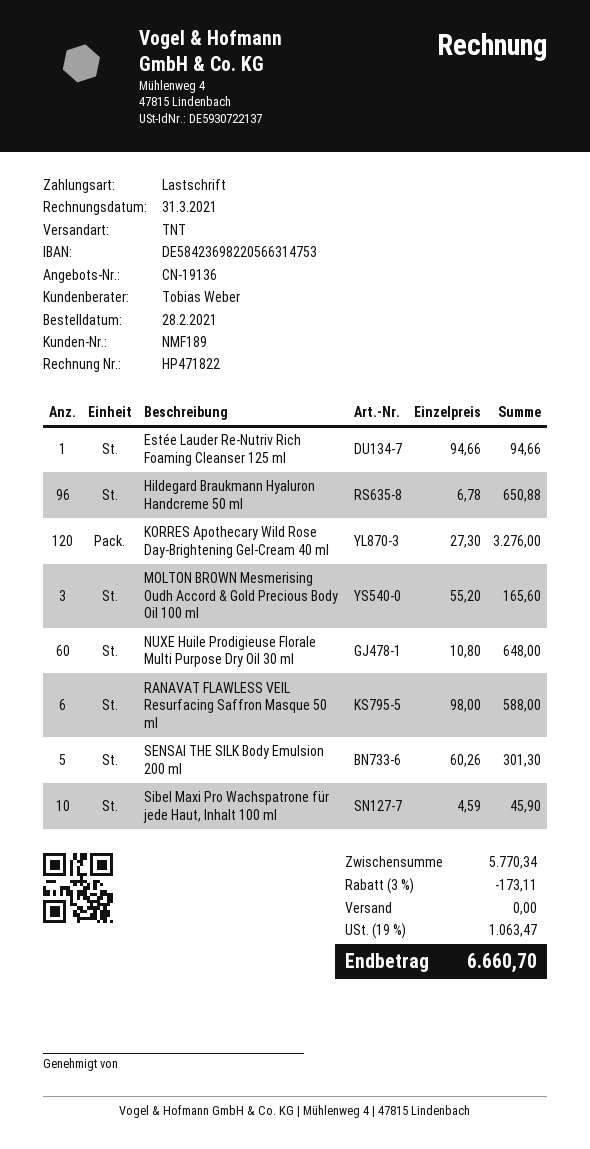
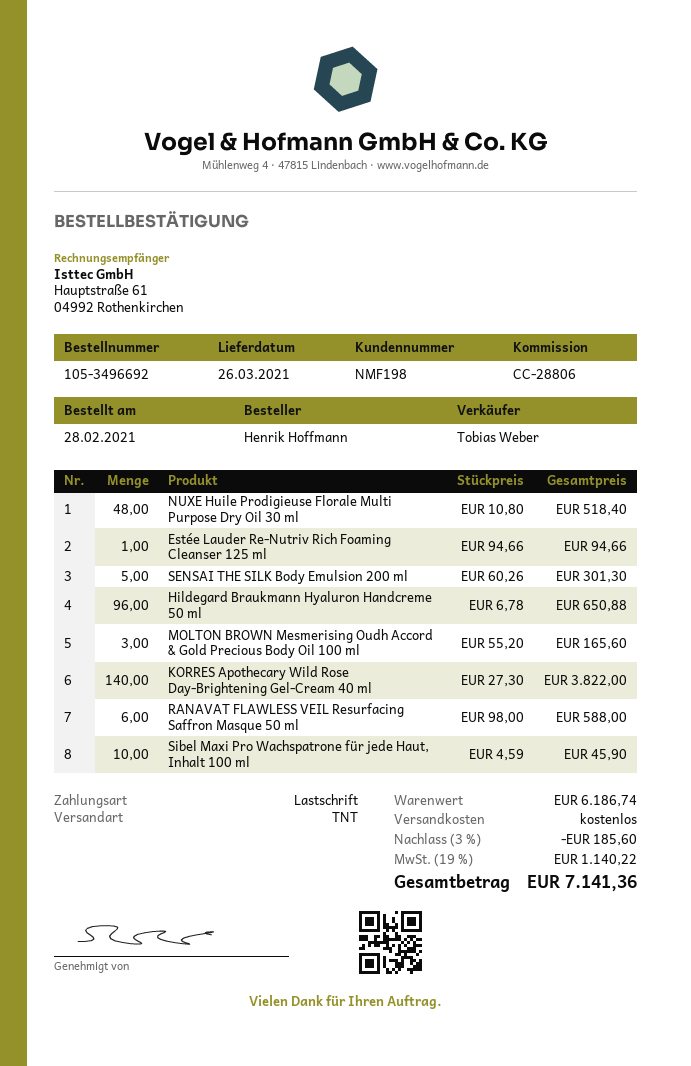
customer number: NMF189 -> NMF198
KORRES Apothecary Wild Rose Day-Brightening Gel-Cream 40 ml: 120 x 27.30 = 3276.00 -> 140 x 27.30 = 3822.00
NUXE Huile Prodigieuse Florale Multi Purpose Dry Oil 30 ml: 60 x 10.80 = 648.00 -> 48 x 10.80 = 518.40
subtotal: 5770.34 -> 6186.74
discount: 3% = 173.11 -> 3% = 185.60
tax: 19% = 1063.47 -> 19% = 1140.22
total: 6660.70 -> 7141.36

